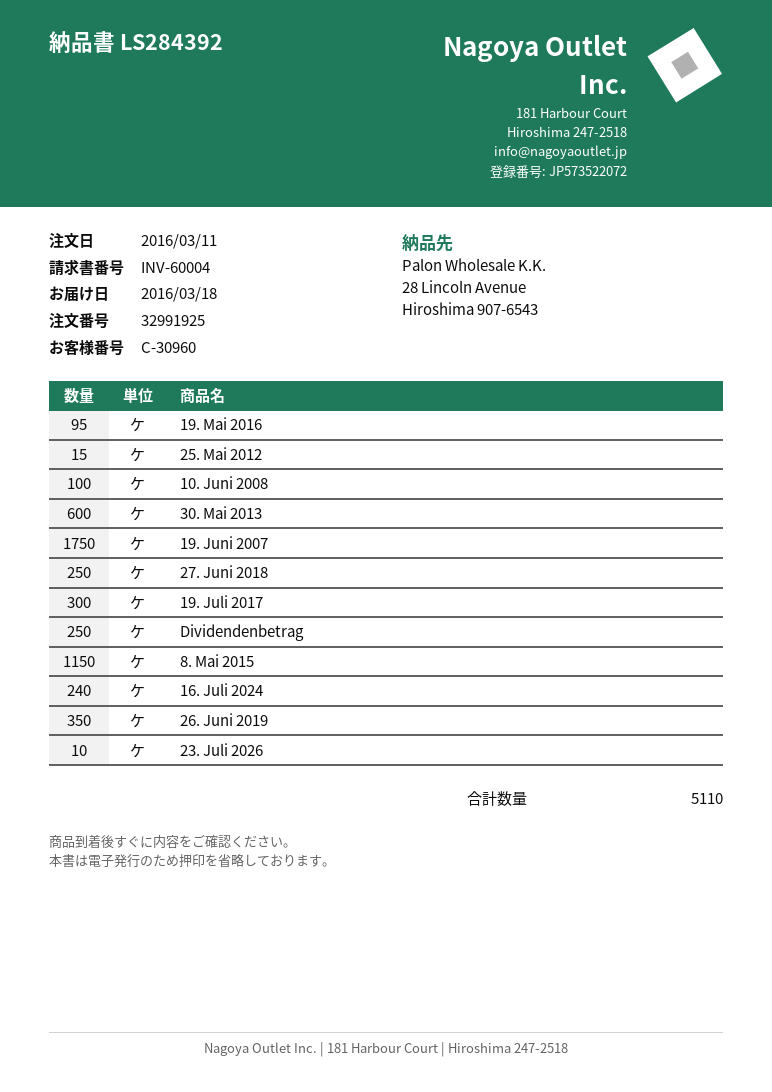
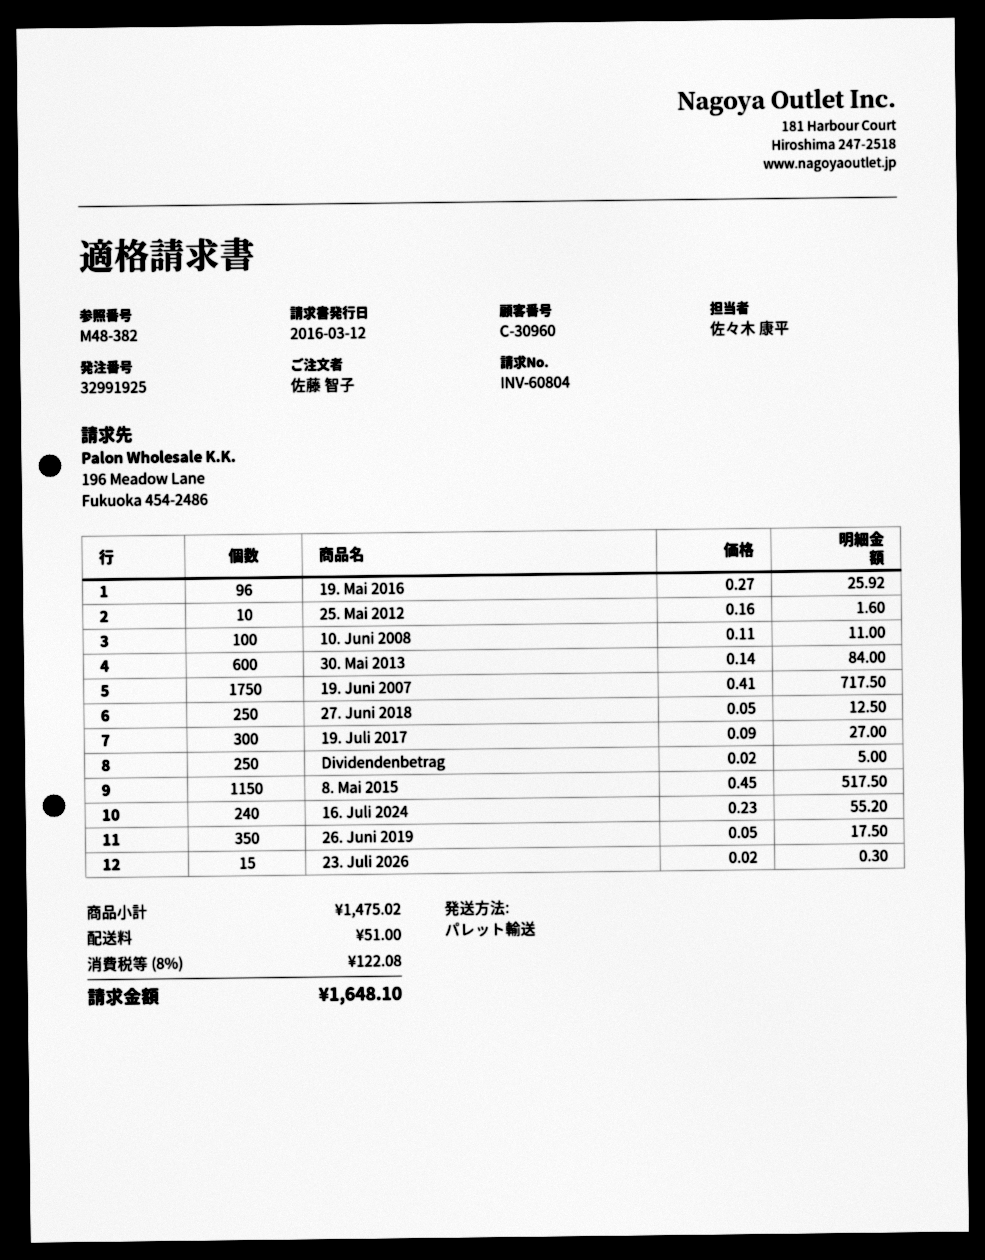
invoice number: INV-60004 -> INV-60804
19. Mai 2016: 95 -> 96
25. Mai 2012: 15 -> 10
23. Juli 2026: 10 -> 15

